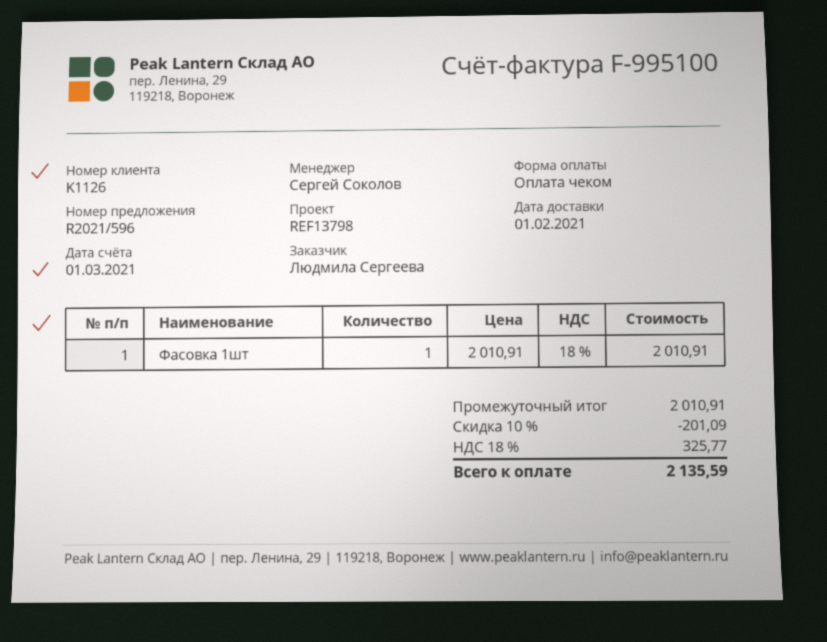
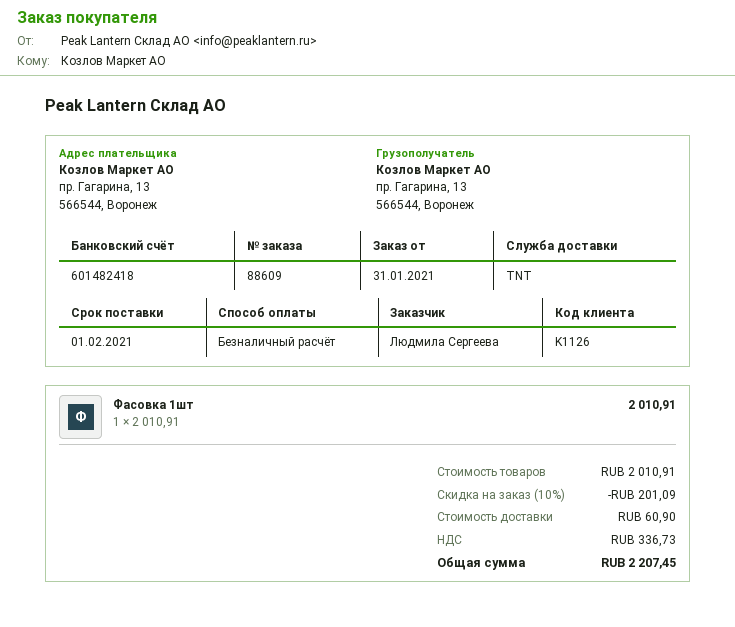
payment method: cheque -> bank transfer
shipping: none -> 60.90
tax: 325.77 -> 336.73
total: 2135.59 -> 2207.45

